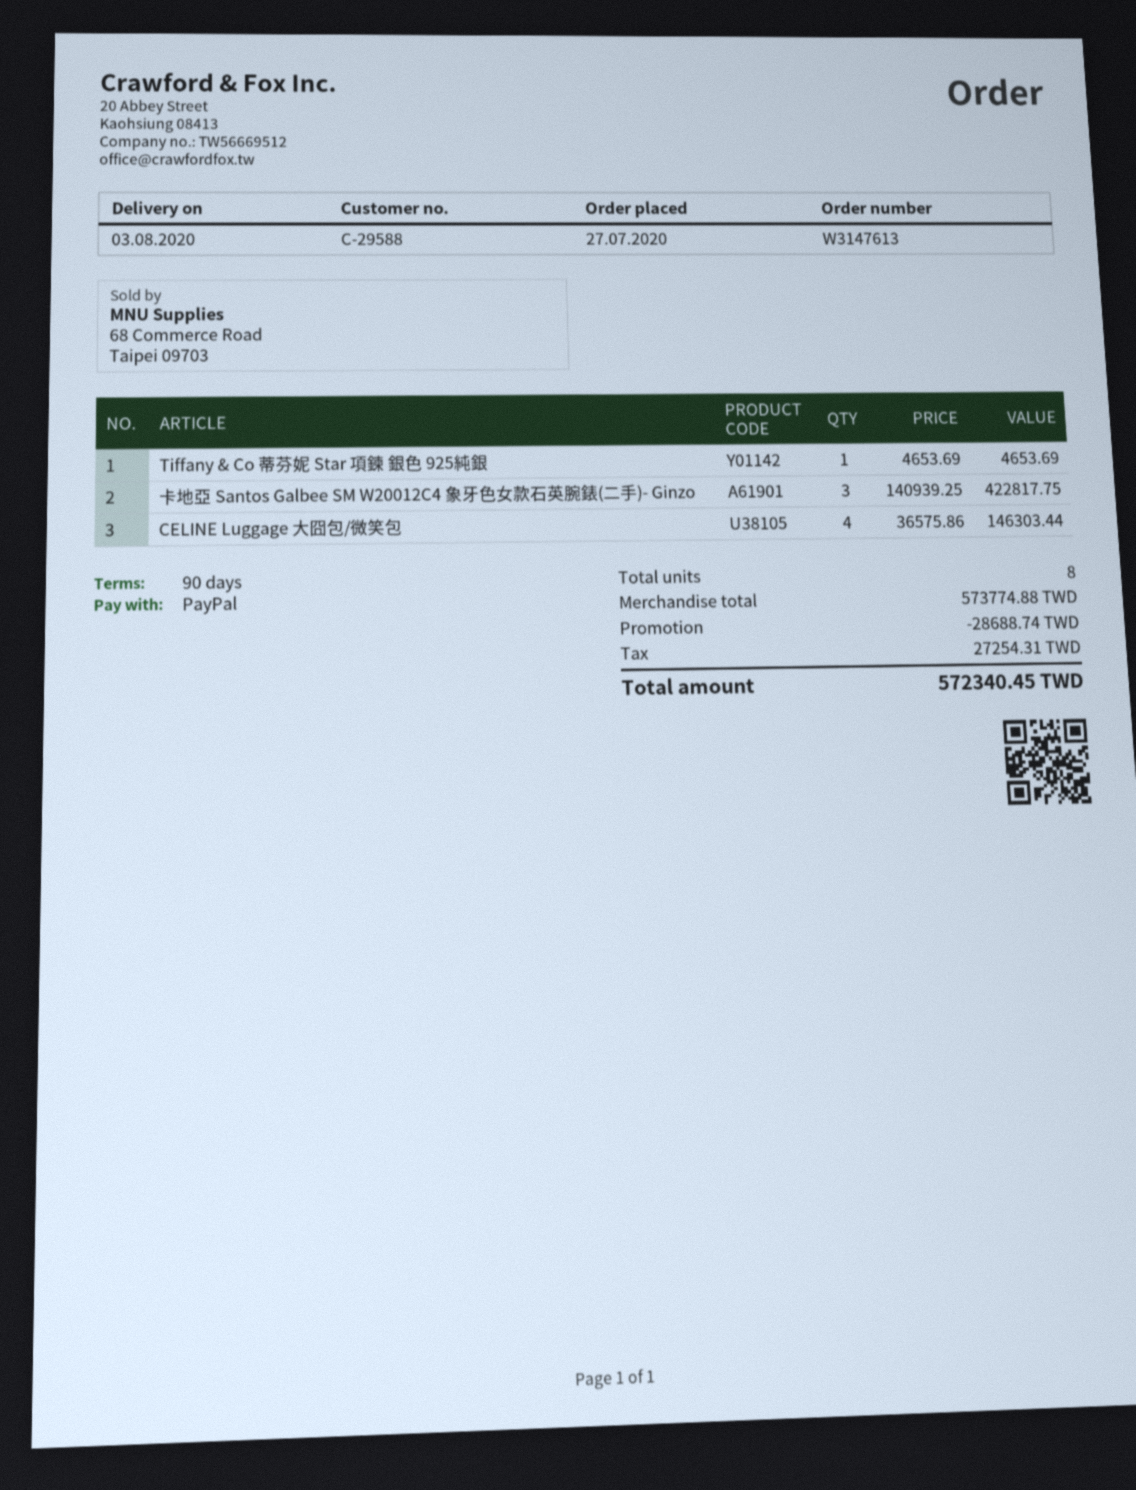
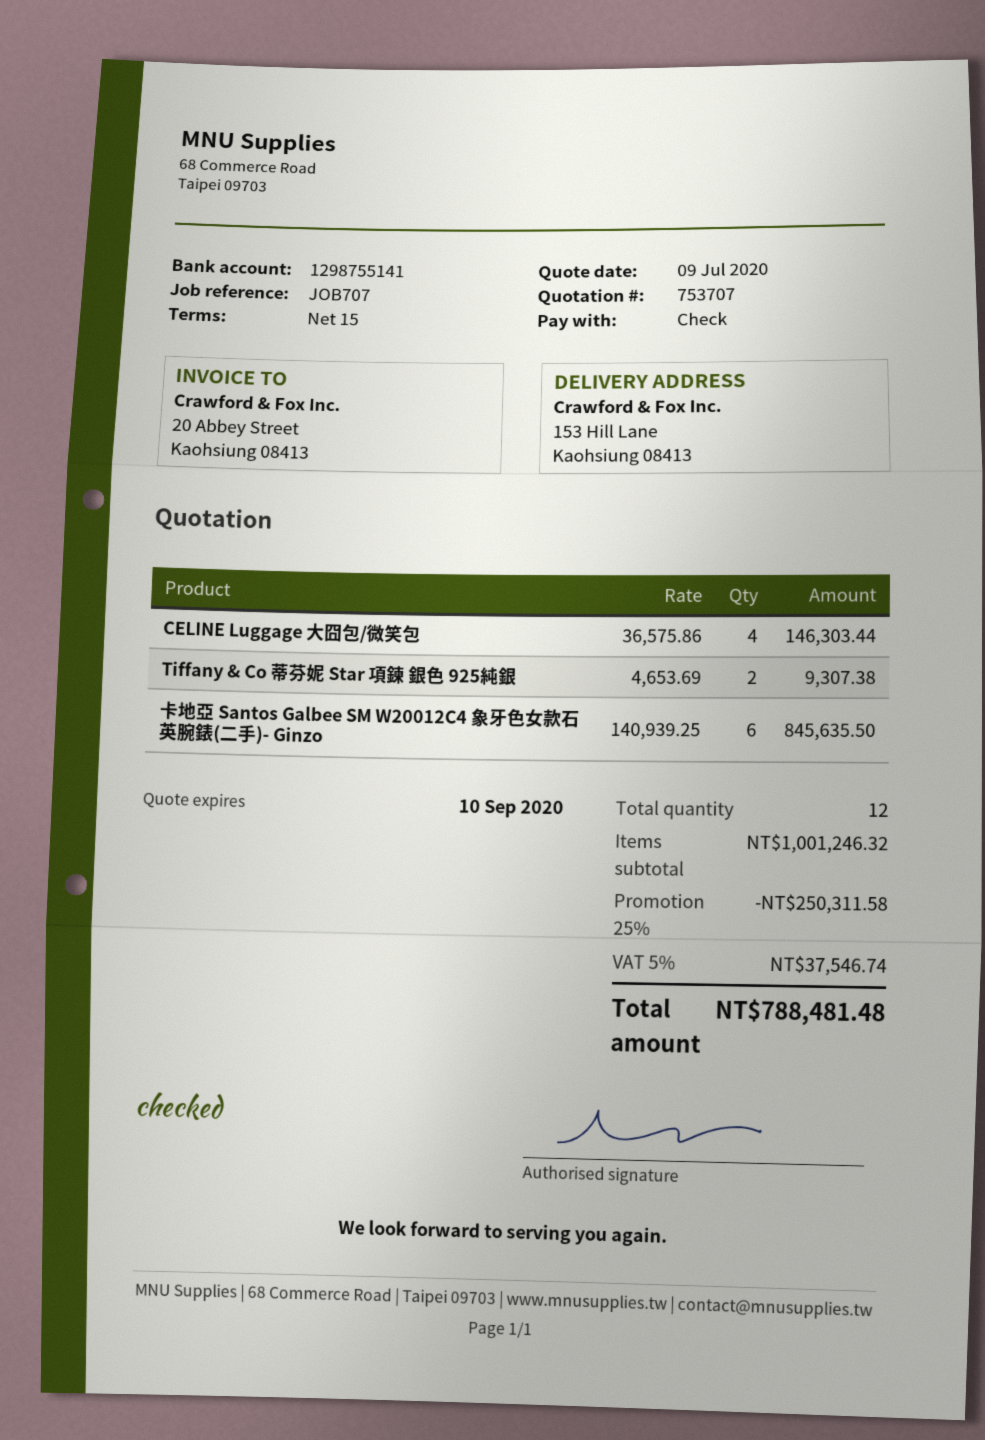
payment terms: 90 days -> 15 days
payment method: PayPal -> cheque
Tiffany & Co 蒂芬妮 Star 項鍊 銀色 925純銀: 1 x 4653.69 = 4653.69 -> 2 x 4653.69 = 9307.38
卡地亞 Santos Galbee SM W20012C4 象牙色女款石英腕錶(二手)- Ginzo: 3 x 140939.25 = 422817.75 -> 6 x 140939.25 = 845635.50
total quantity: 8 -> 12
subtotal: 573774.88 -> 1001246.32
discount: 28688.74 -> 250311.58
tax: 27254.31 -> 37546.74
total: 572340.45 -> 788481.48

